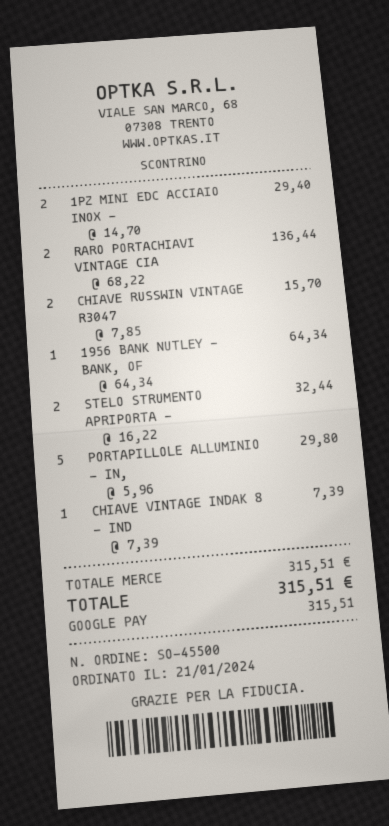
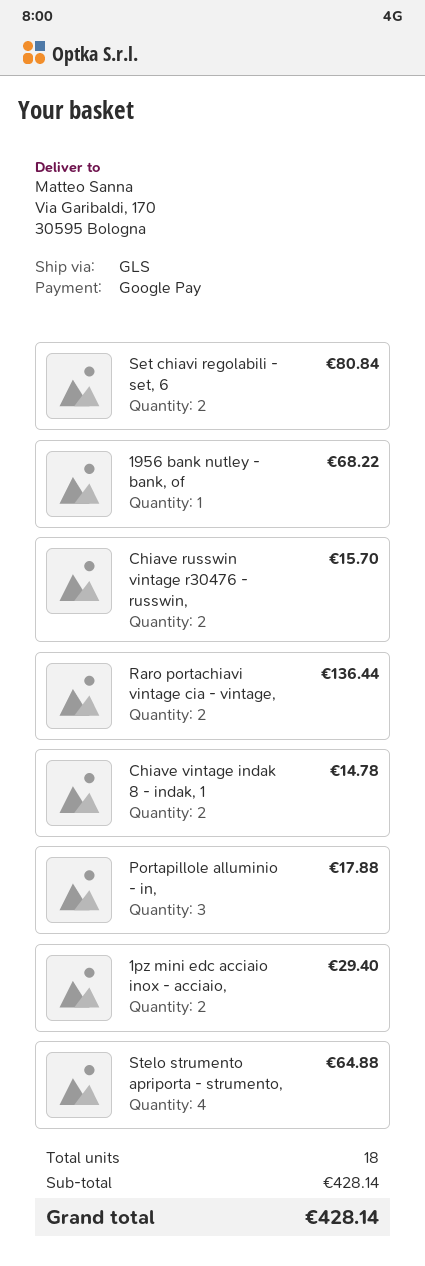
1956 BANK NUTLEY - BANK, OF: 1 for 64.34 -> 1 for 68.22
STELO STRUMENTO APRIPORTA -: 2 for 32.44 -> 4 for 64.88
PORTAPILLOLE ALLUMINIO - IN,: 5 for 29.80 -> 3 for 17.88
CHIAVE VINTAGE INDAK 8 - IND: 1 for 7.39 -> 2 for 14.78
Set chiavi regolabili - set, 6: none -> 2 for 80.84
subtotal: 315.51 -> 428.14
total: 315.51 -> 428.14

